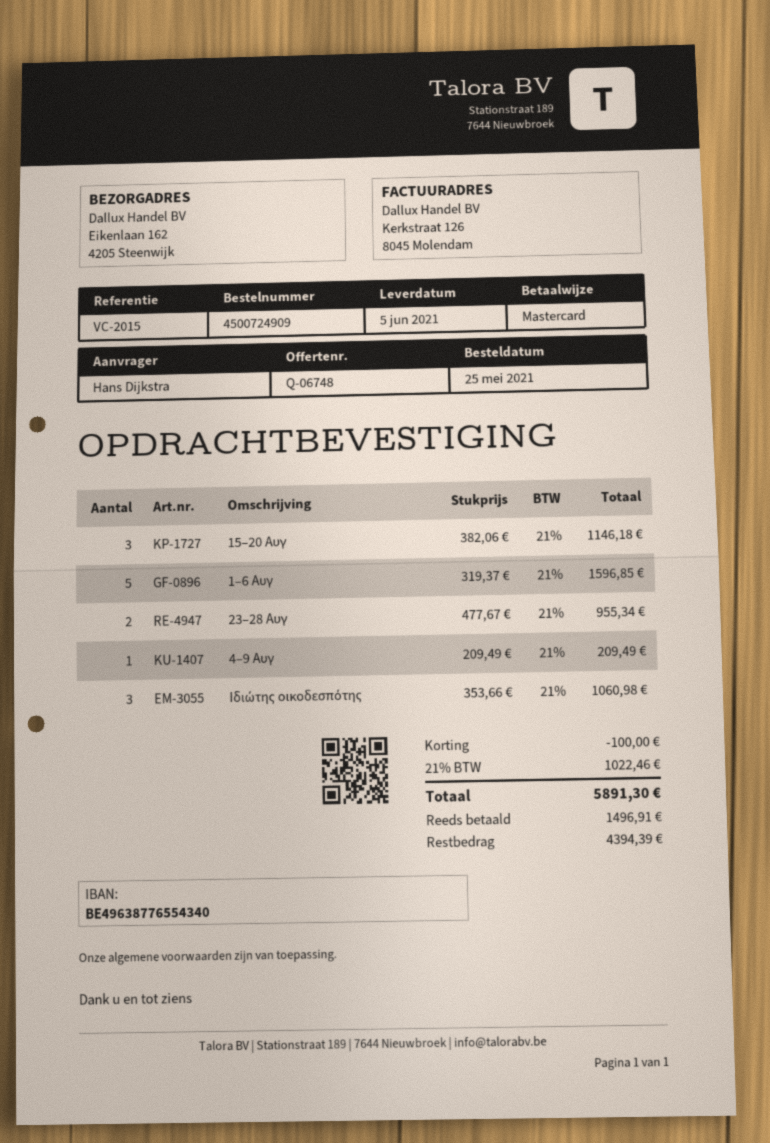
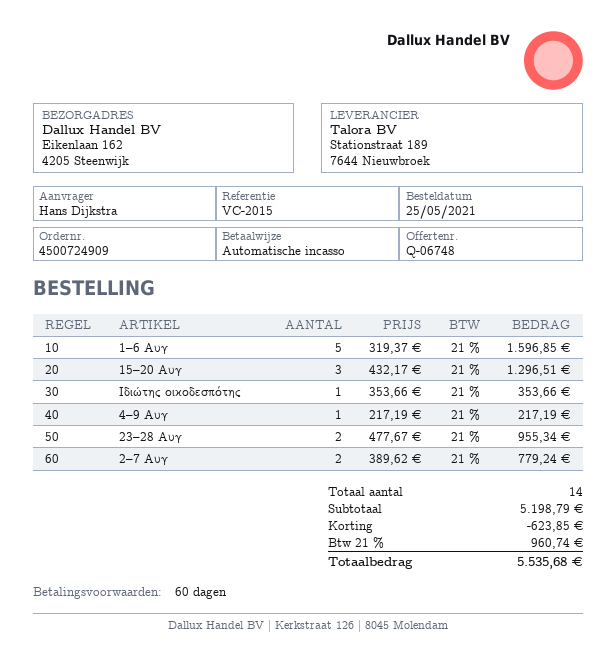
payment method: Mastercard -> direct debit
15–20 Αυγ: 3 x 382.06 = 1146.18 -> 3 x 432.17 = 1296.51
4–9 Αυγ: 1 x 209.49 = 209.49 -> 1 x 217.19 = 217.19
Ιδιώτης οικοδεσπότης: 3 x 353.66 = 1060.98 -> 1 x 353.66 = 353.66
2–7 Αυγ: none -> 2 x 389.62 = 779.24
discount: 100.00 -> 623.85
tax: 21% = 1022.46 -> 21% = 960.74
total: 5891.30 -> 5535.68

